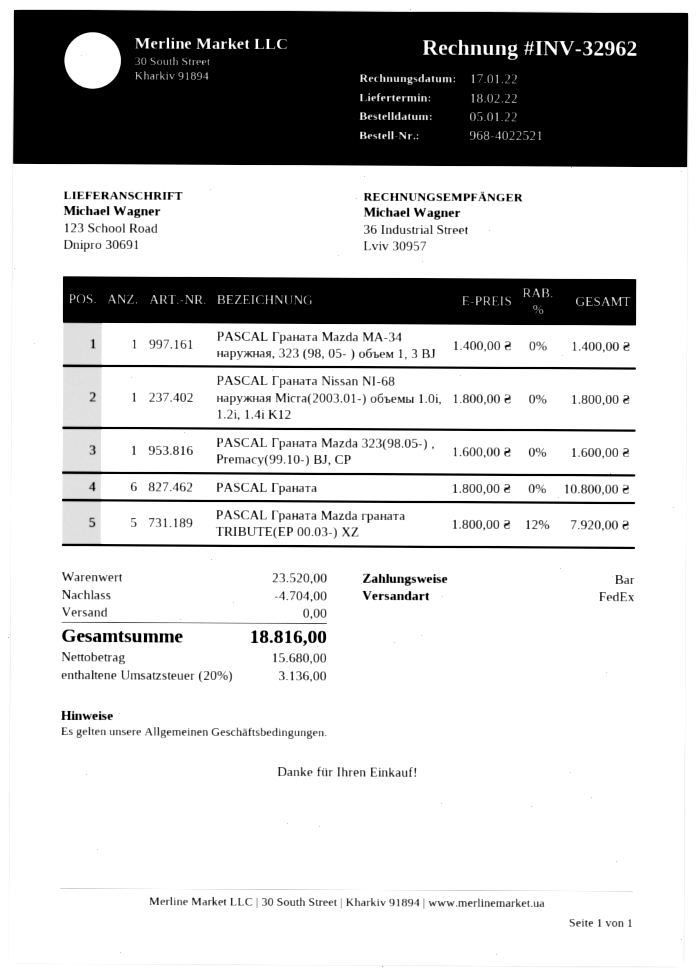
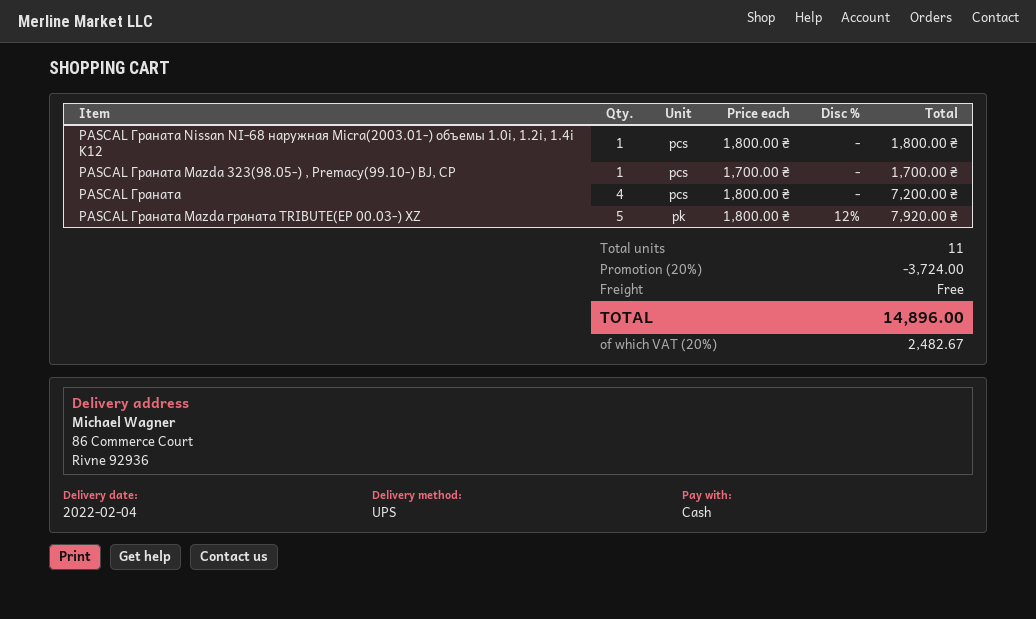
delivery date: 2022-02-18 -> 2022-02-04
shipping method: FedEx -> UPS
ship to: 123 School Road, Dnipro 30691 -> 86 Commerce Court, Rivne 92936
PASCAL Граната Mazda MA-34 наружная, 323 (98, 05- ) объем 1, 3 BJ: 1 x 1400.00 = 1400.00 -> none
PASCAL Граната Mazda 323(98.05-) , Premacy(99.10-) BJ, CP: 1 x 1600.00 = 1600.00 -> 1 x 1700.00 = 1700.00
PASCAL Граната: 6 x 1800.00 = 10800.00 -> 4 x 1800.00 = 7200.00
discount: 4704.00 -> 3724.00
tax: 20% = 3136.00 -> 20% = 2482.67
total: 18816.00 -> 14896.00

